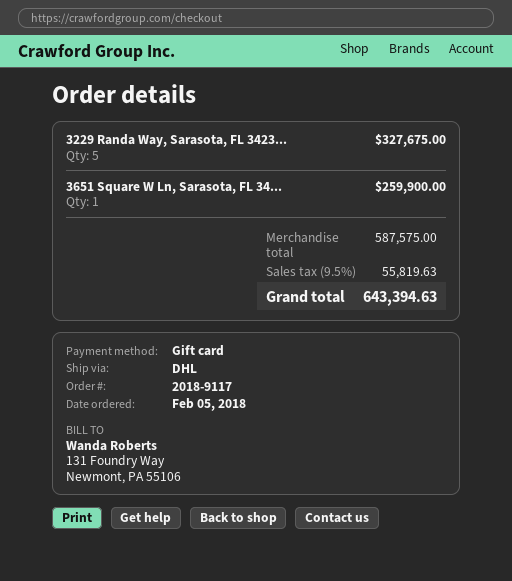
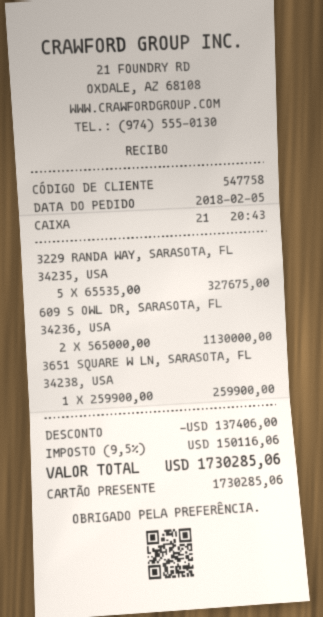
609 S OWL DR, SARASOTA, FL 34236, USA: none -> 2 for 1130000.00
discount: none -> 137406.00
tax: 9.5% = 55819.63 -> 9.5% = 150116.06
total: 643394.63 -> 1730285.06

